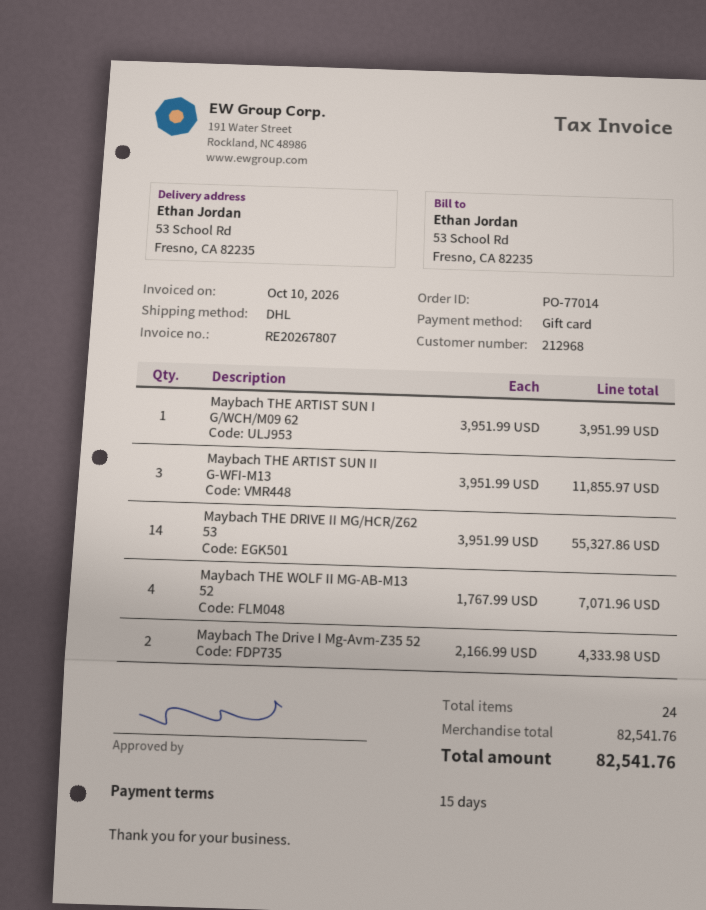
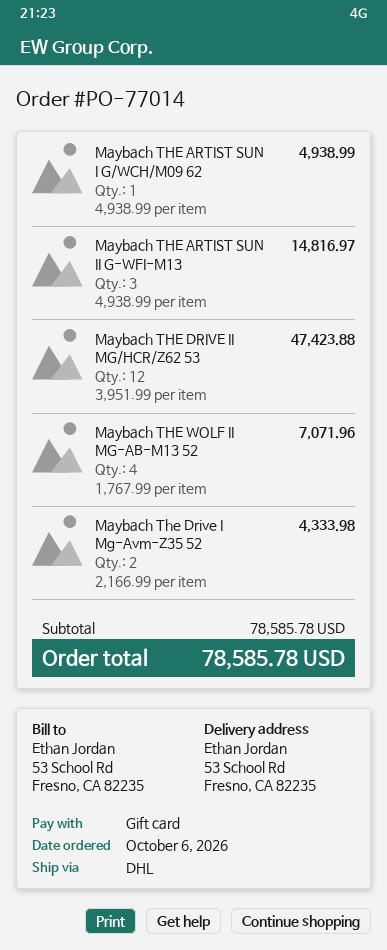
Maybach THE ARTIST SUN I G/WCH/M09 62: 1 x 3951.99 = 3951.99 -> 1 x 4938.99 = 4938.99
Maybach THE ARTIST SUN II G-WFI-M13: 3 x 3951.99 = 11855.97 -> 3 x 4938.99 = 14816.97
Maybach THE DRIVE II MG/HCR/Z62 53: 14 x 3951.99 = 55327.86 -> 12 x 3951.99 = 47423.88
subtotal: 82541.76 -> 78585.78
total: 82541.76 -> 78585.78

